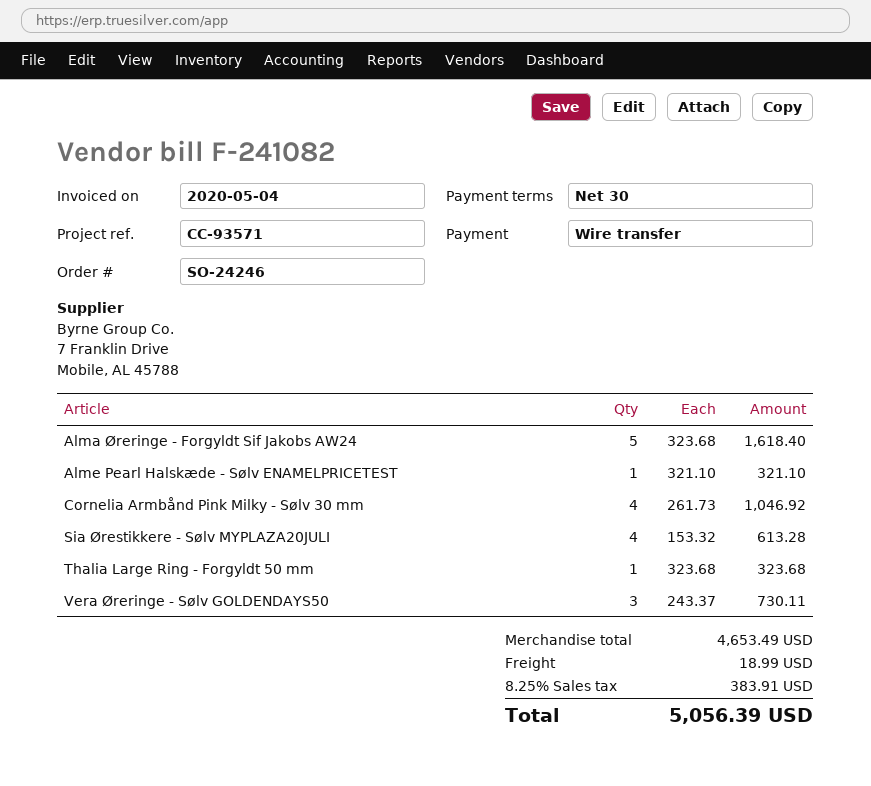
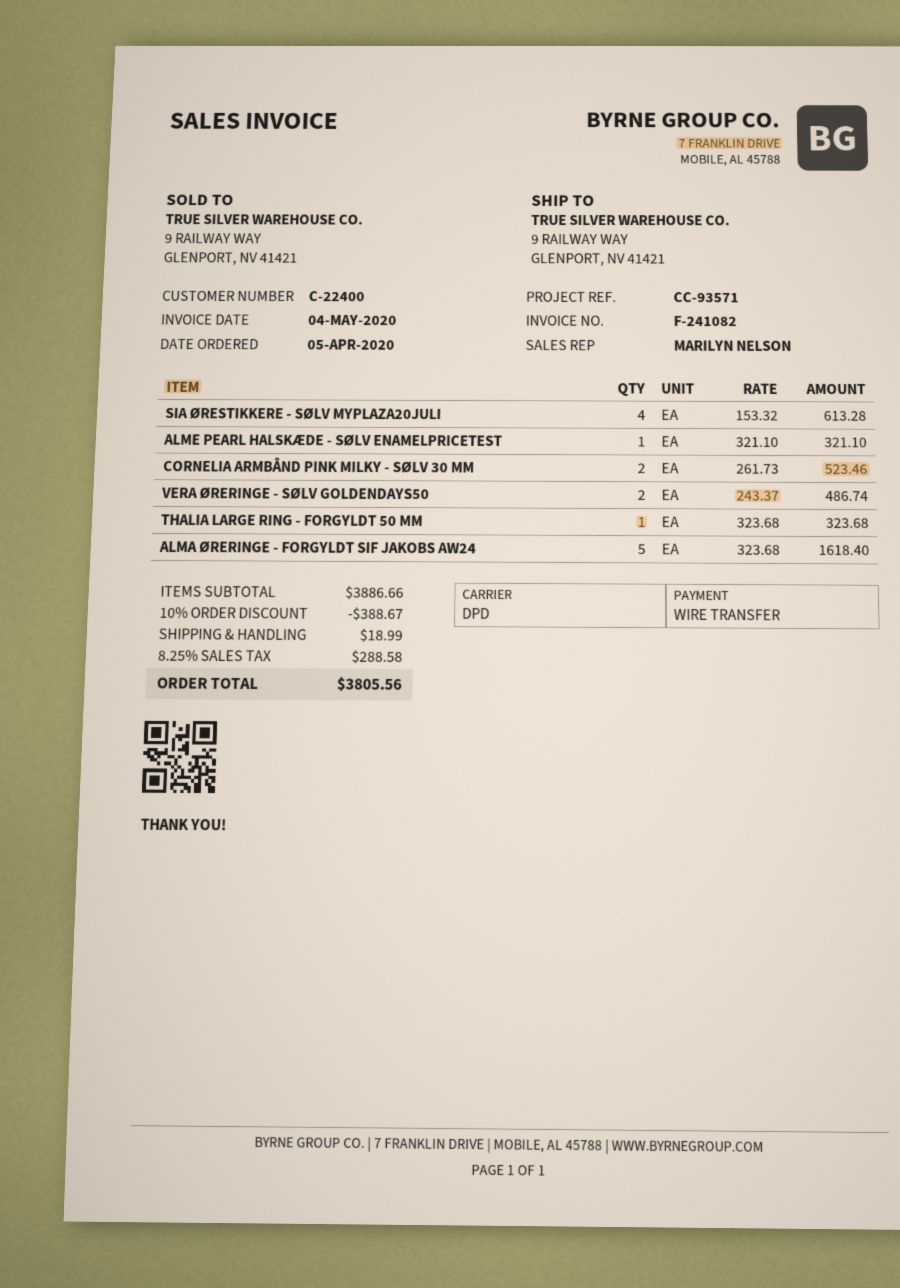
Cornelia Armbånd Pink Milky - Sølv 30 mm: 4 x 261.73 = 1046.92 -> 2 x 261.73 = 523.46
Vera Øreringe - Sølv GOLDENDAYS50: 3 x 243.37 = 730.11 -> 2 x 243.37 = 486.74
subtotal: 4653.49 -> 3886.66
discount: none -> 10% = 388.67
tax: 8.25% = 383.91 -> 8.25% = 288.58
total: 5056.39 -> 3805.56

